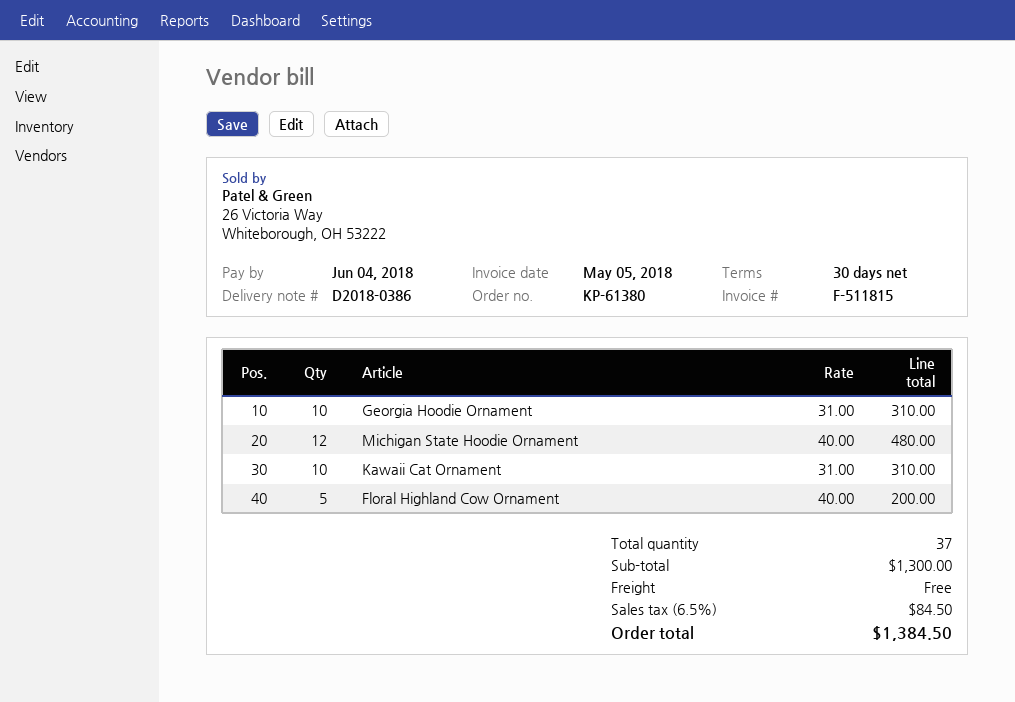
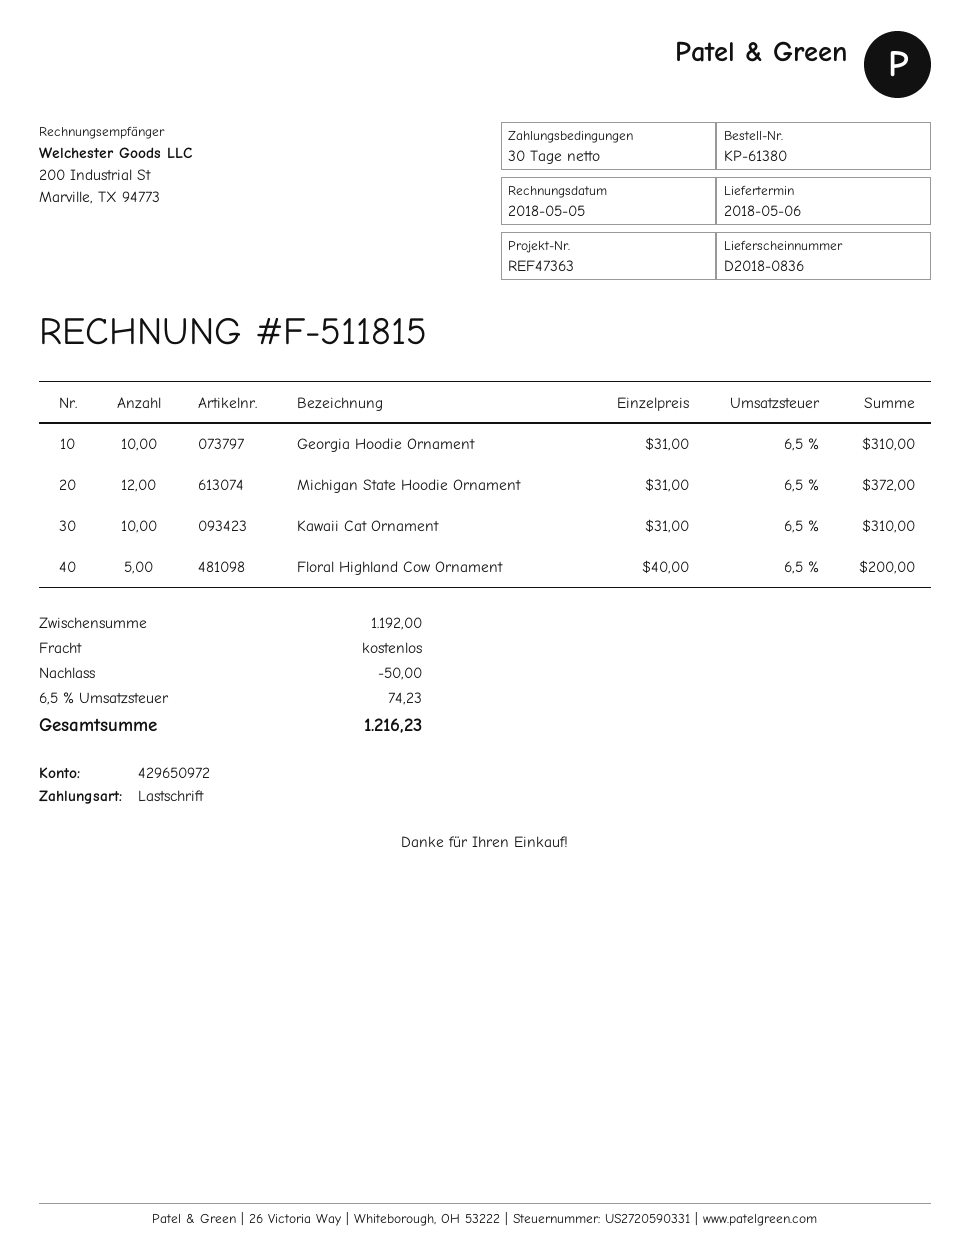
delivery note number: D2018-0386 -> D2018-0836
Michigan State Hoodie Ornament: 12 x 40.00 = 480.00 -> 12 x 31.00 = 372.00
subtotal: 1300.00 -> 1192.00
discount: none -> 50.00
tax: 6.5% = 84.50 -> 6.5% = 74.23
total: 1384.50 -> 1216.23

